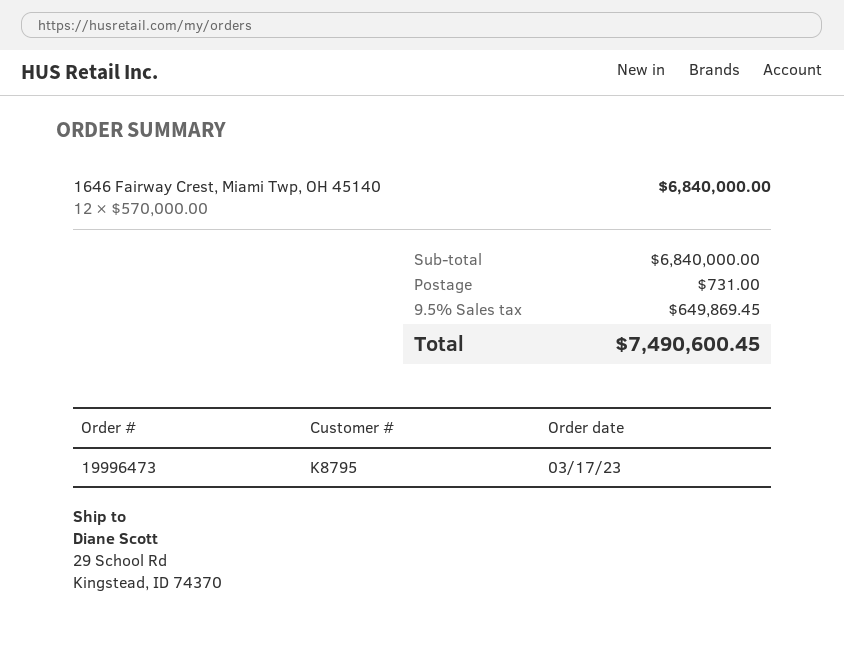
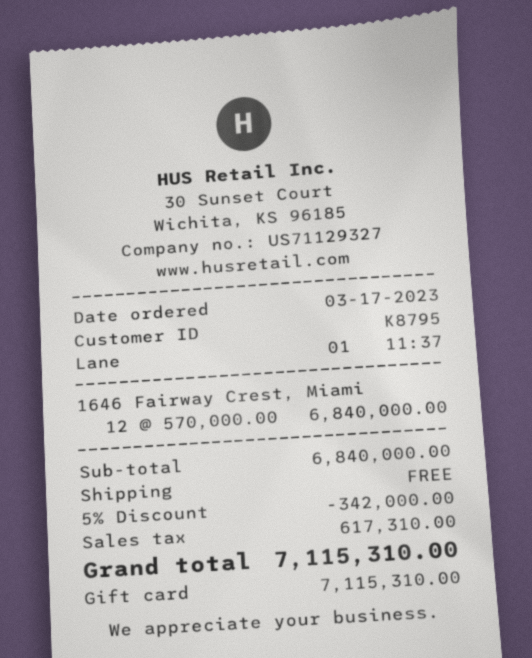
discount: none -> 5% = 342000.00
shipping: 731.00 -> 0.00
tax: 649869.45 -> 617310.00
total: 7490600.45 -> 7115310.00

